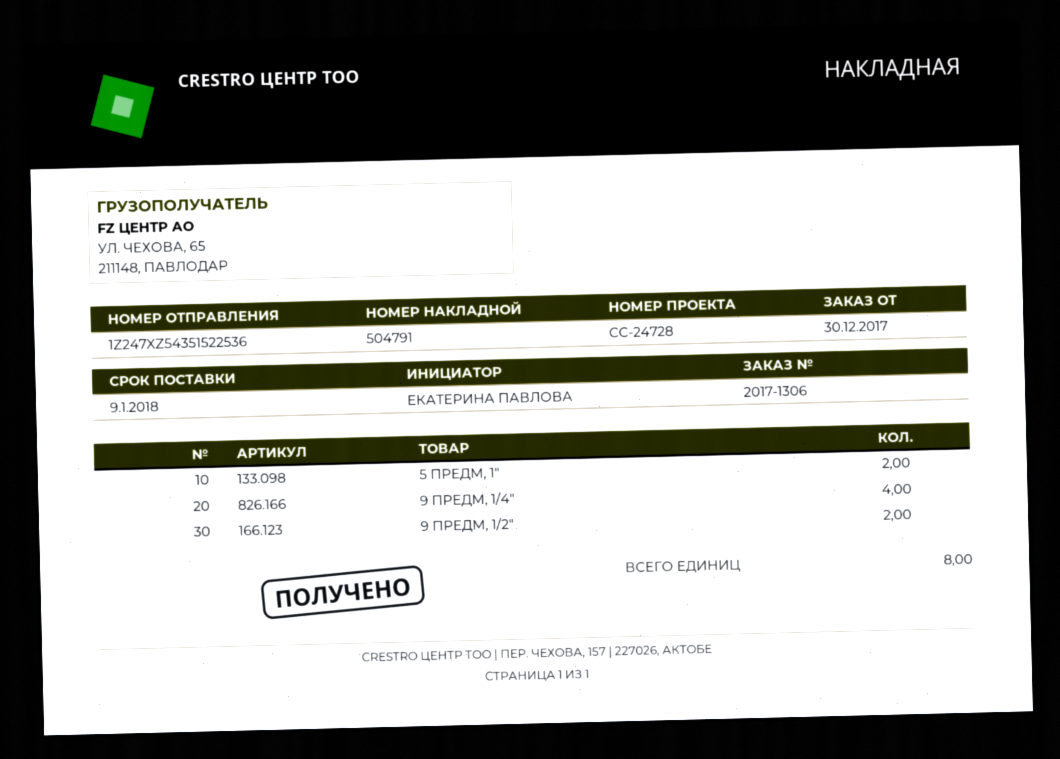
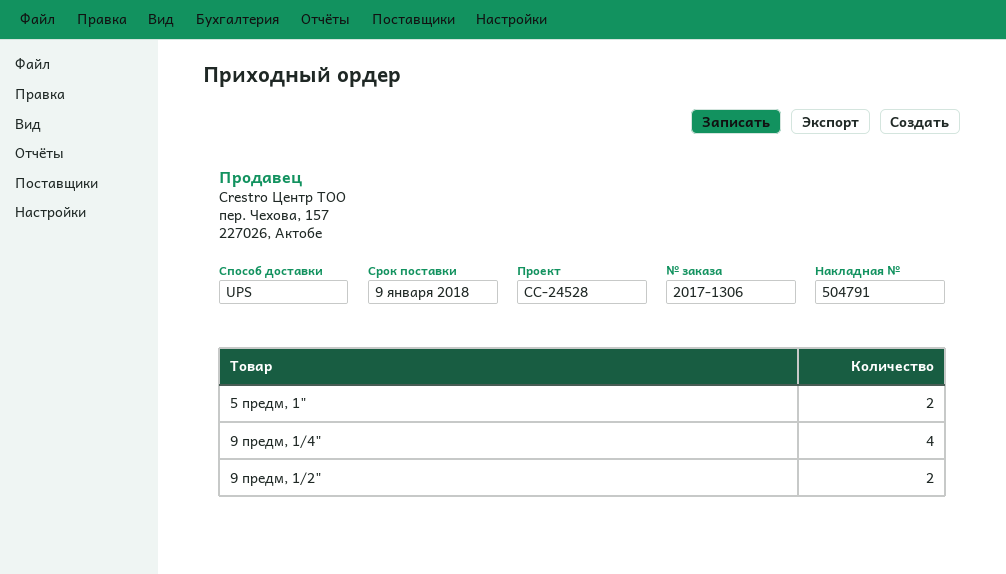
reference: CC-24728 -> CC-24528

